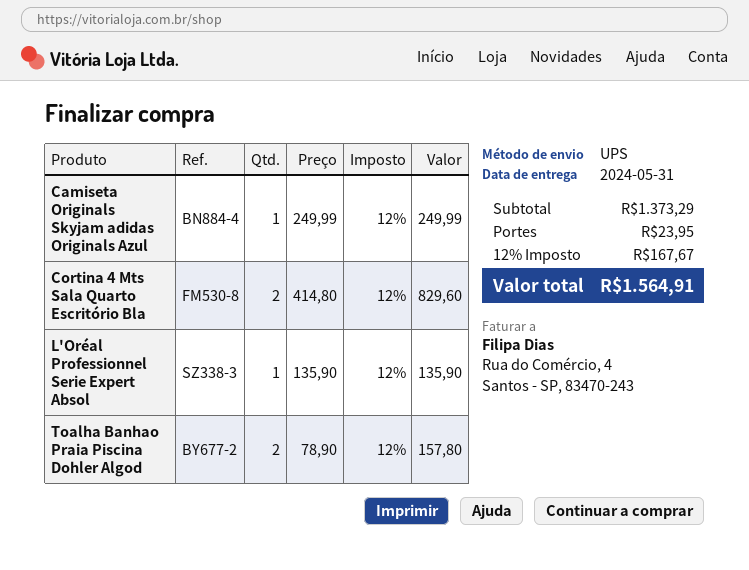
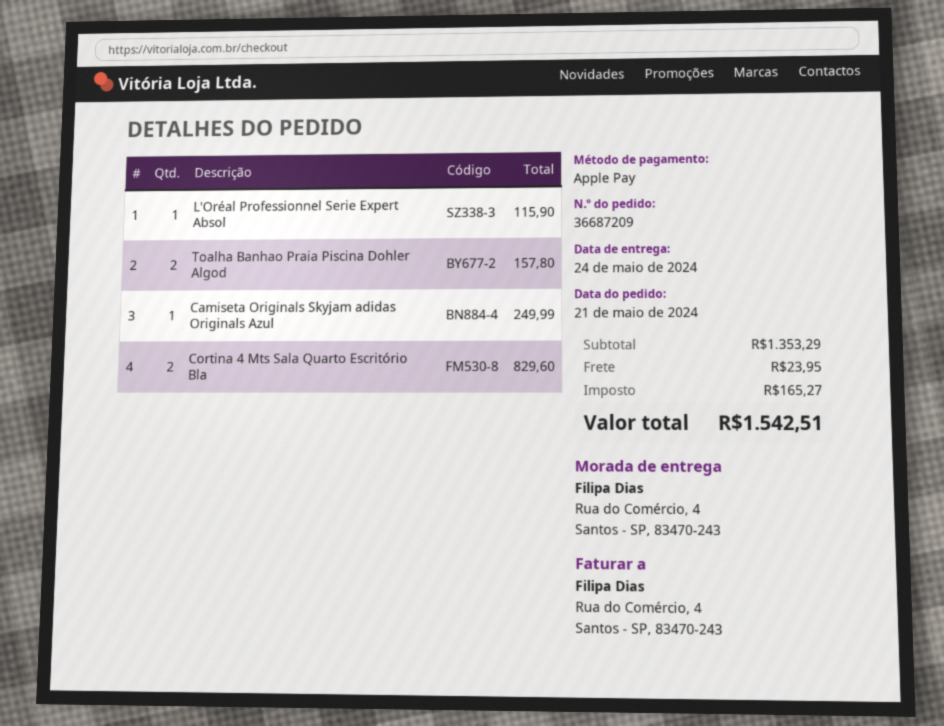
delivery date: 2024-05-31 -> 2024-05-24
L'Oréal Professionnel Serie Expert Absol: 1 for 135.90 -> 1 for 115.90
subtotal: 1373.29 -> 1353.29
tax: 167.67 -> 165.27
total: 1564.91 -> 1542.51

